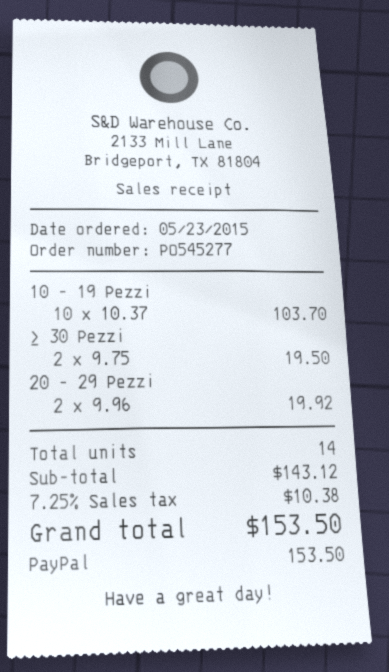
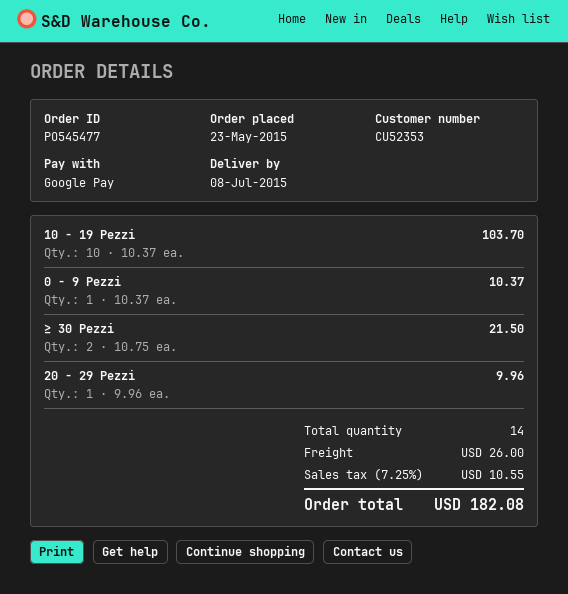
order number: PO545277 -> PO545477
payment method: PayPal -> Google Pay
≥ 30 Pezzi: 2 x 9.75 = 19.50 -> 2 x 10.75 = 21.50
20 - 29 Pezzi: 2 x 9.96 = 19.92 -> 1 x 9.96 = 9.96
0 - 9 Pezzi: none -> 1 x 10.37 = 10.37
shipping: none -> 26.00
tax: 7.25% = 10.38 -> 7.25% = 10.55
total: 153.50 -> 182.08

